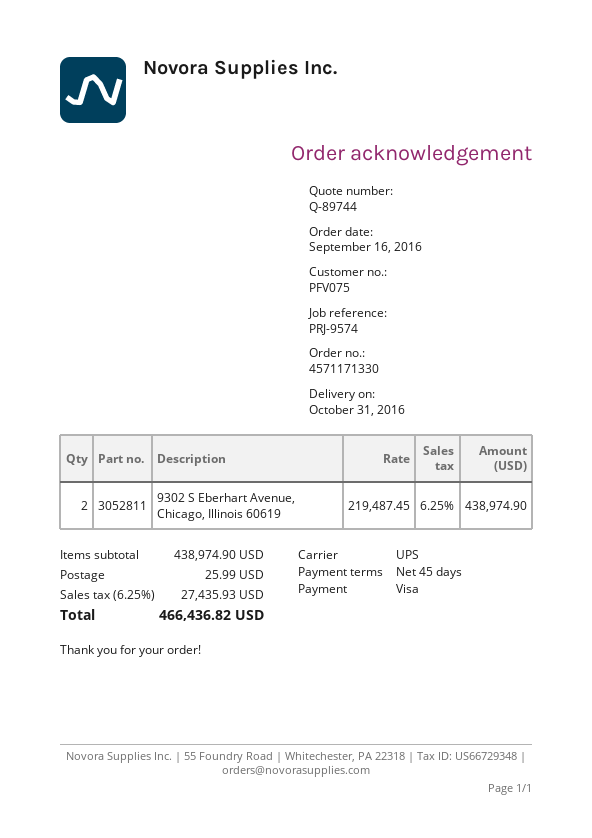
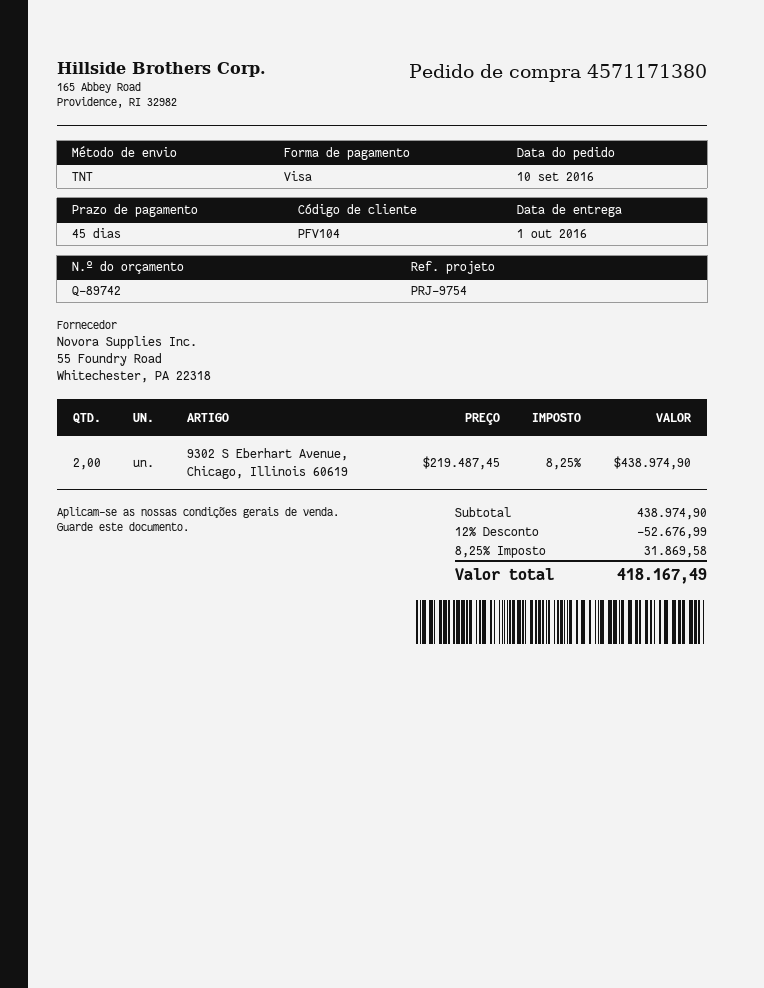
quote number: Q-89744 -> Q-89742
order number: 4571171330 -> 4571171380
order date: 2016-09-16 -> 2016-09-10
delivery date: 2016-10-31 -> 2016-10-01
customer number: PFV075 -> PFV104
reference: PRJ-9574 -> PRJ-9754
shipping method: UPS -> TNT
discount: none -> 12% = 52676.99
shipping: 25.99 -> none
tax: 6.25% = 27435.93 -> 8.25% = 31869.58
total: 466436.82 -> 418167.49

